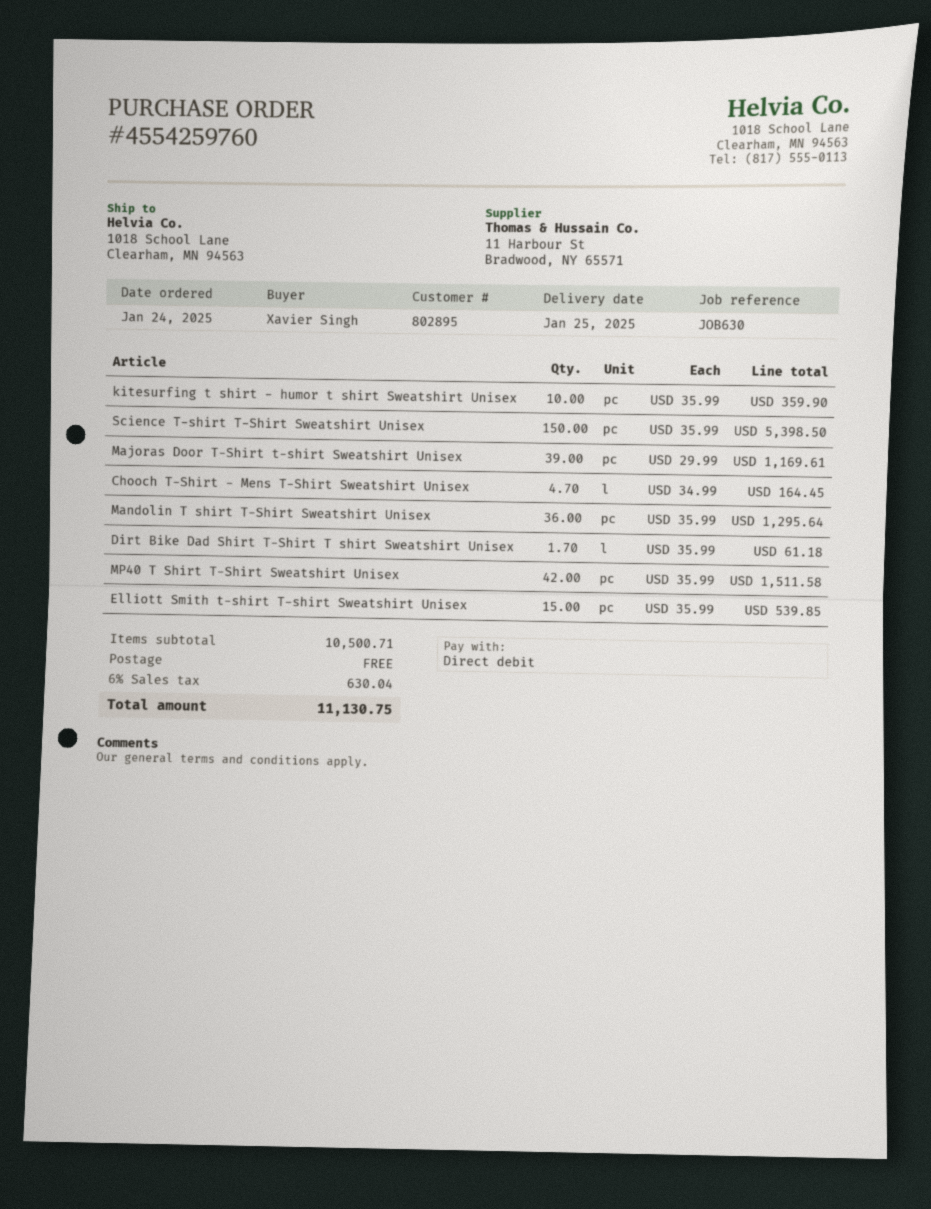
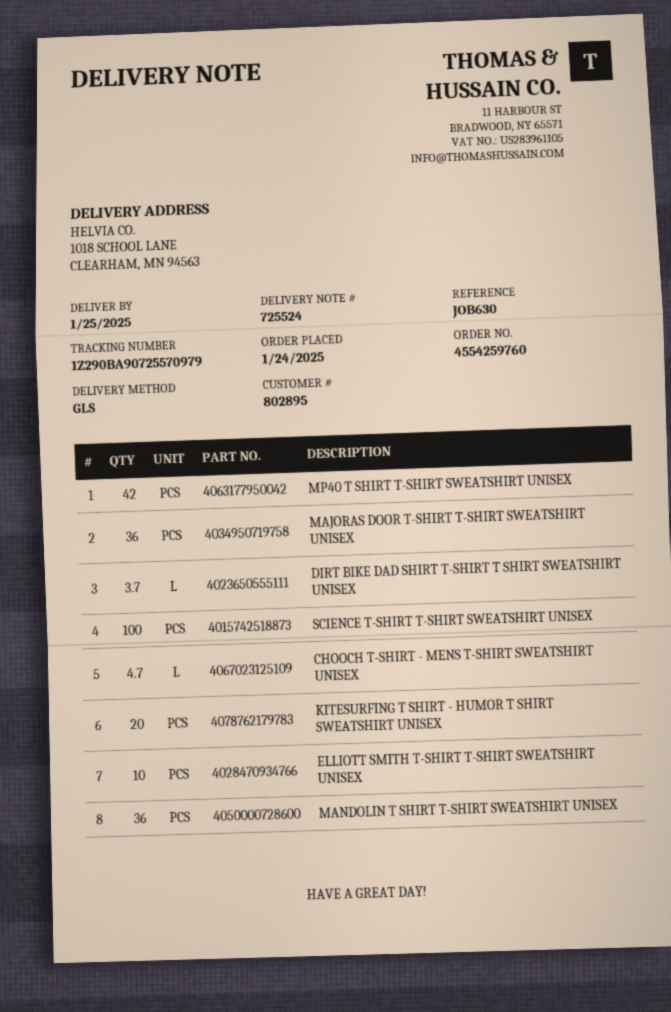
kitesurfing t shirt - humor t shirt Sweatshirt Unisex: 10 -> 20
Science T-shirt T-Shirt Sweatshirt Unisex: 150 -> 100
Majoras Door T-Shirt t-shirt Sweatshirt Unisex: 39 -> 36
Dirt Bike Dad Shirt T-Shirt T shirt Sweatshirt Unisex: 1.7 -> 3.7
Elliott Smith t-shirt T-shirt Sweatshirt Unisex: 15 -> 10

